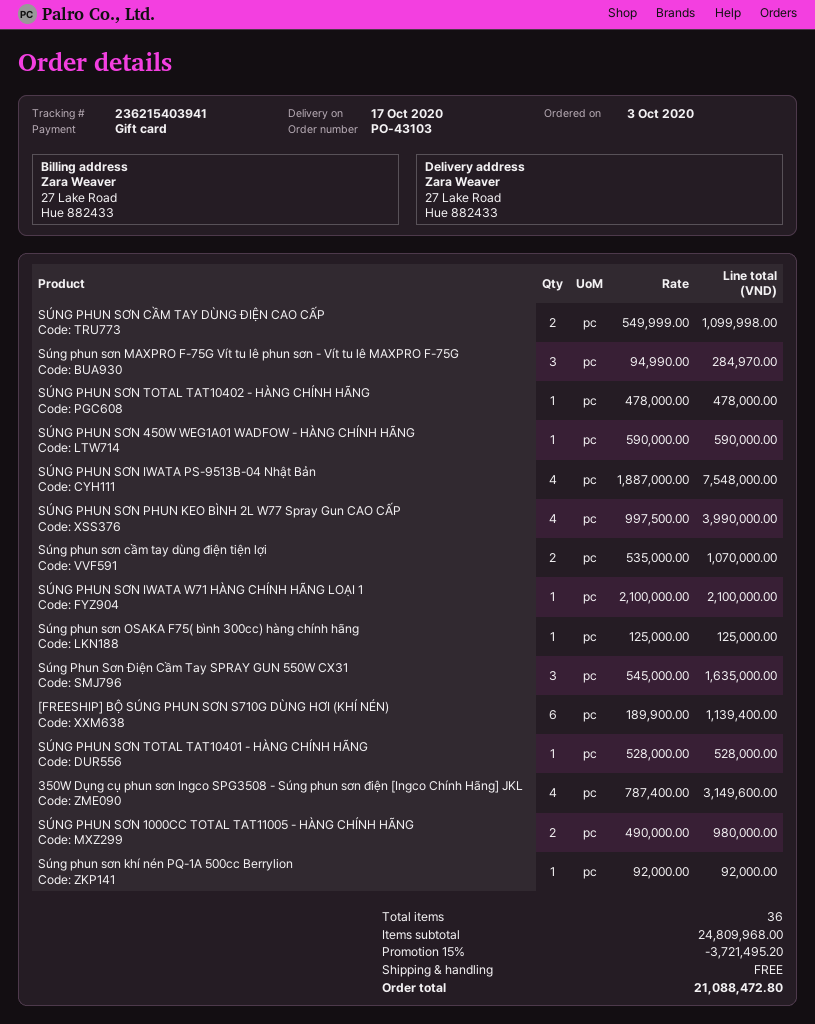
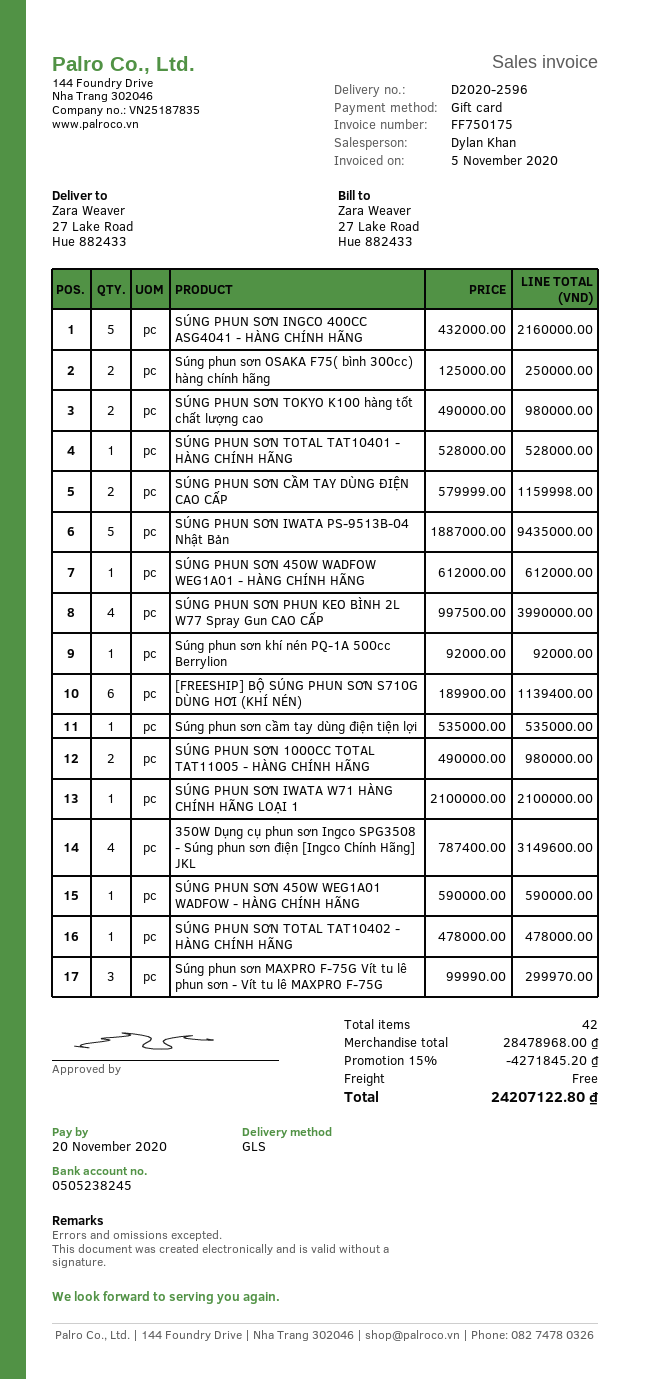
SÚNG PHUN SƠN CẦM TAY DÙNG ĐIỆN CAO CẤP: 2 x 549999.00 = 1099998.00 -> 2 x 579999.00 = 1159998.00
Súng phun sơn MAXPRO F-75G Vít tu lê phun sơn - Vít tu lê MAXPRO F-75G: 3 x 94990.00 = 284970.00 -> 3 x 99990.00 = 299970.00
SÚNG PHUN SƠN IWATA PS-9513B-04 Nhật Bản: 4 x 1887000.00 = 7548000.00 -> 5 x 1887000.00 = 9435000.00
Súng phun sơn cầm tay dùng điện tiện lợi: 2 x 535000.00 = 1070000.00 -> 1 x 535000.00 = 535000.00
Súng phun sơn OSAKA F75( bình 300cc) hàng chính hãng: 1 x 125000.00 = 125000.00 -> 2 x 125000.00 = 250000.00
Súng Phun Sơn Điện Cầm Tay SPRAY GUN 550W CX31: 3 x 545000.00 = 1635000.00 -> none
SÚNG PHUN SƠN INGCO 400CC ASG4041 - HÀNG CHÍNH HÃNG: none -> 5 x 432000.00 = 2160000.00
SÚNG PHUN SƠN TOKYO K100 hàng tốt chất lượng cao: none -> 2 x 490000.00 = 980000.00
SÚNG PHUN SƠN 450W WADFOW WEG1A01 - HÀNG CHÍNH HÃNG: none -> 1 x 612000.00 = 612000.00
total quantity: 36 -> 42
subtotal: 24809968.00 -> 28478968.00
discount: 15% = 3721495.20 -> 15% = 4271845.20
total: 21088472.80 -> 24207122.80

